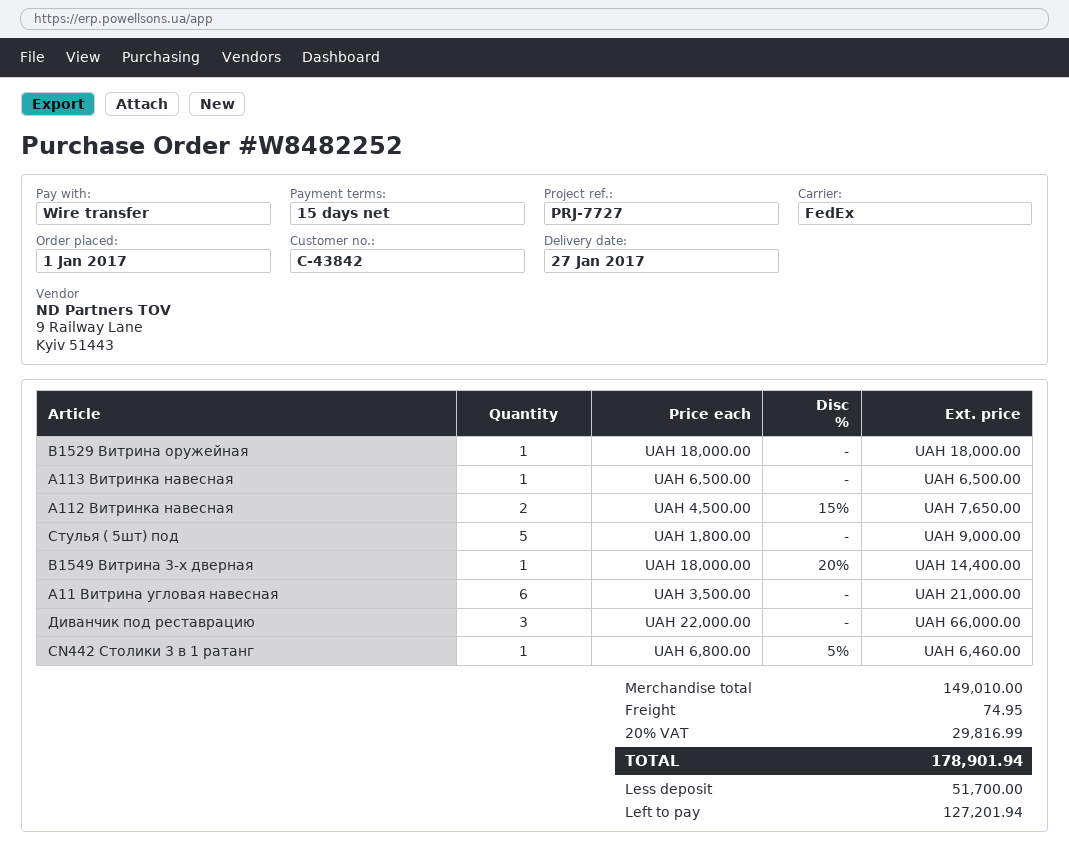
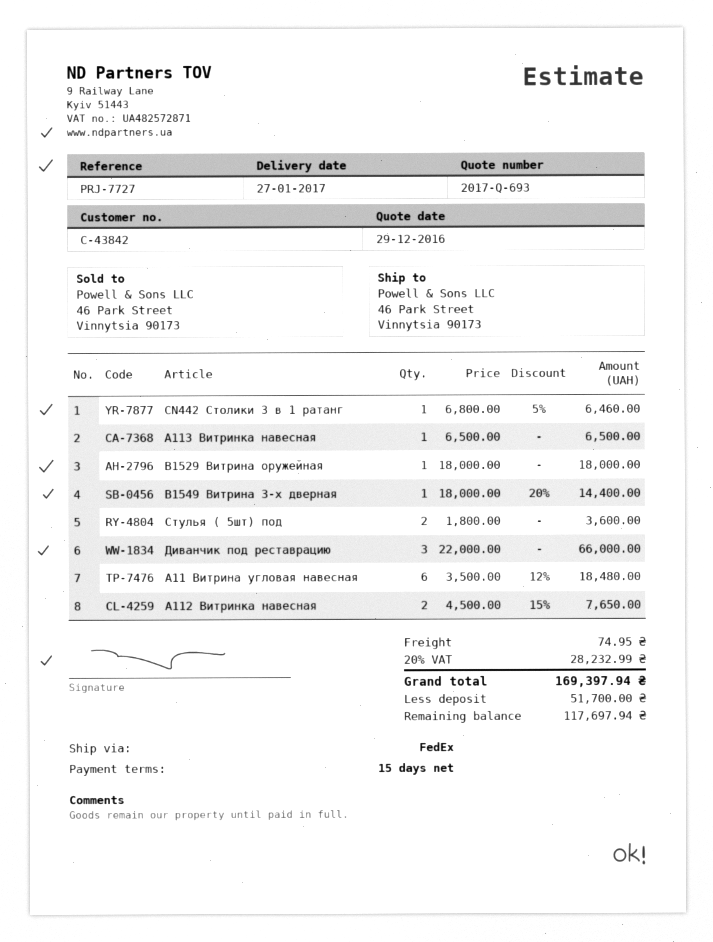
Стулья ( 5шт) под: 5 x 1800.00 = 9000.00 -> 2 x 1800.00 = 3600.00
А11 Витрина угловая навесная: 6 x 3500.00 = 21000.00 -> 6 x 3500.00 - 12% = 18480.00
tax: 20% = 29816.99 -> 20% = 28232.99
total: 178901.94 -> 169397.94
balance: 127201.94 -> 117697.94

